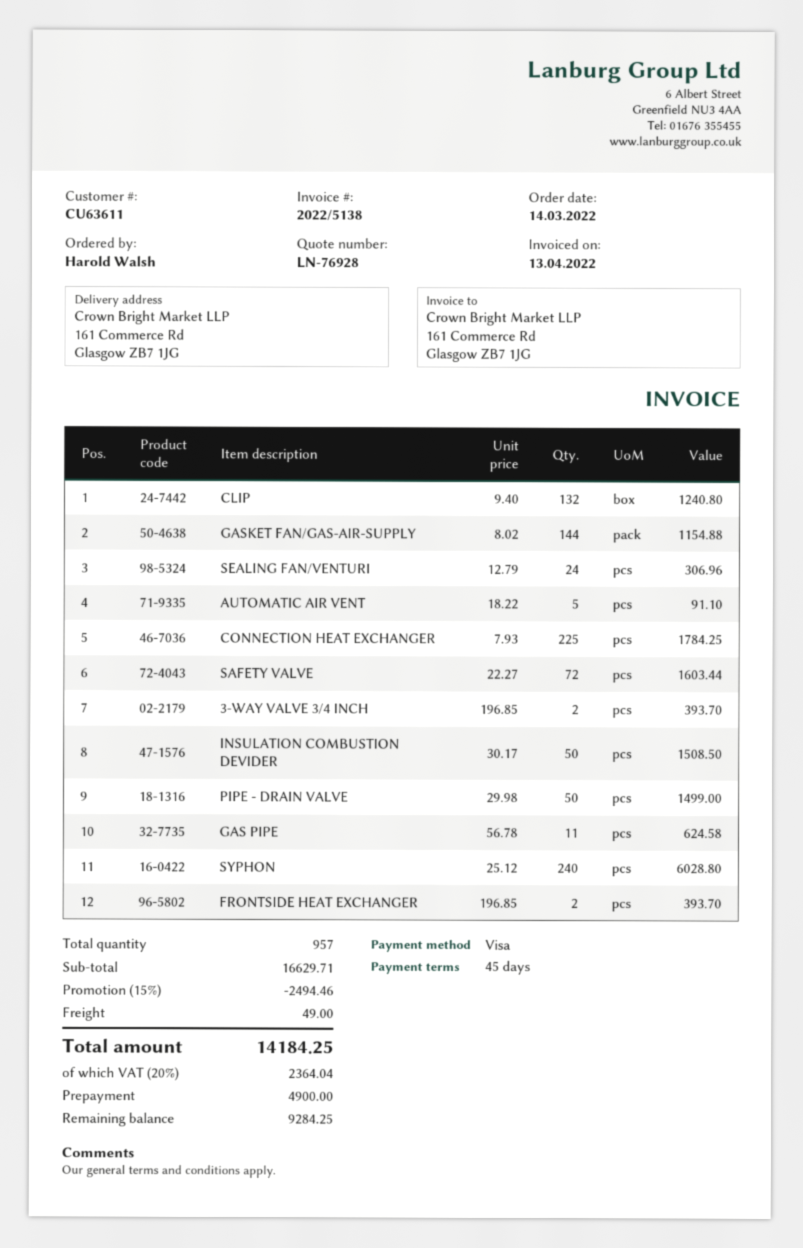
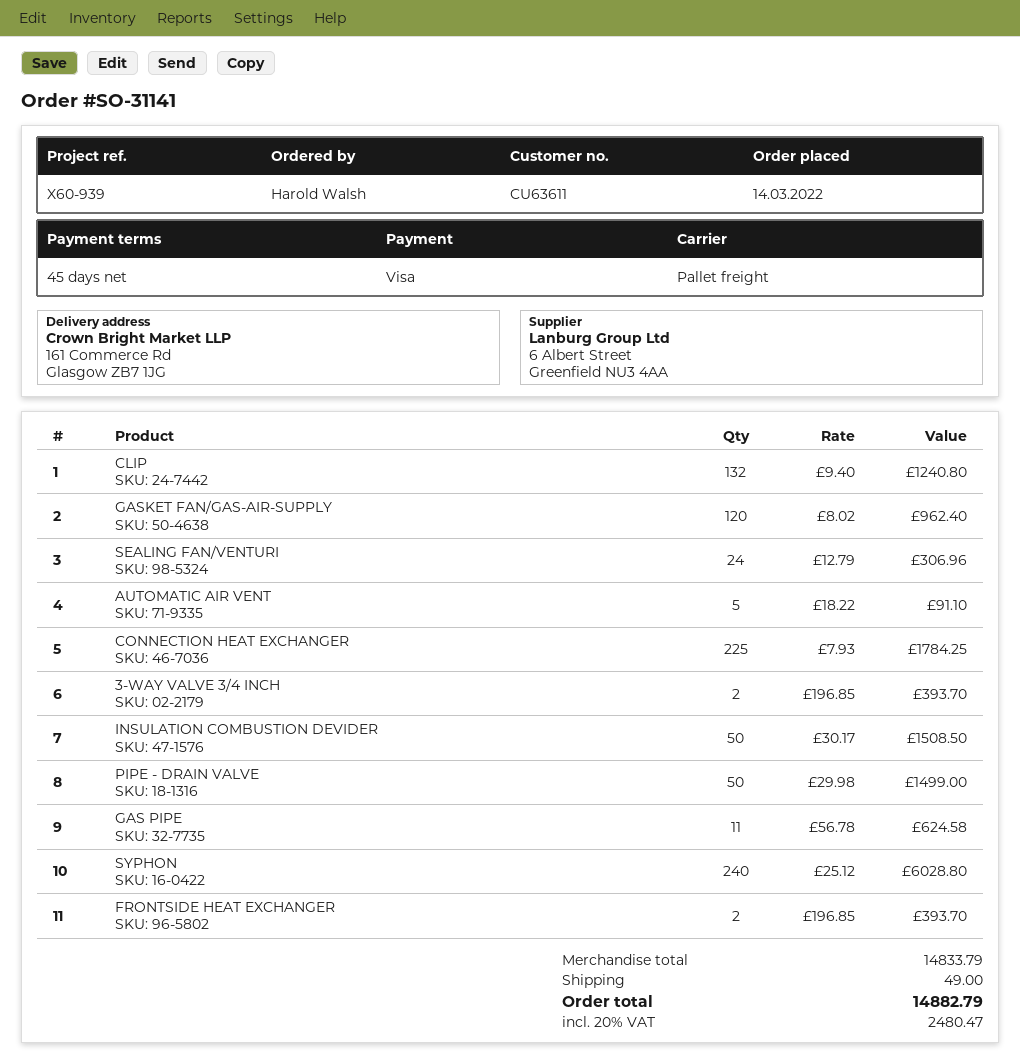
GASKET FAN/GAS-AIR-SUPPLY: 144 x 8.02 = 1154.88 -> 120 x 8.02 = 962.40
SAFETY VALVE: 72 x 22.27 = 1603.44 -> none
subtotal: 16629.71 -> 14833.79
discount: 15% = 2494.46 -> none
tax: 20% = 2364.04 -> 20% = 2480.47
total: 14184.25 -> 14882.79

